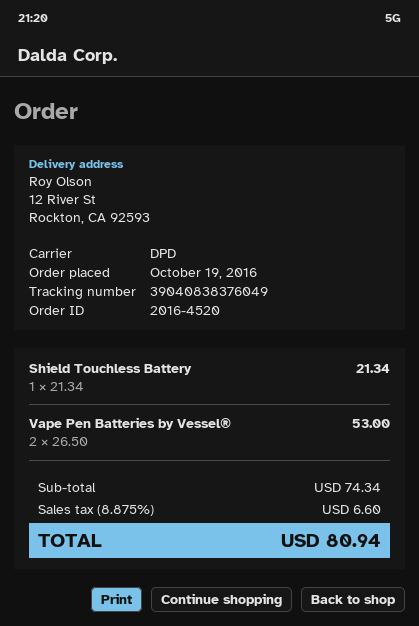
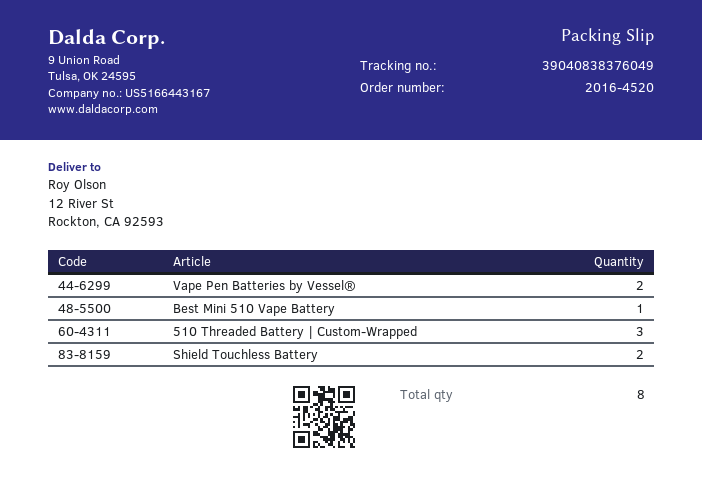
Shield Touchless Battery: 1 -> 2
Best Mini 510 Vape Battery: none -> 1
510 Threaded Battery | Custom-Wrapped: none -> 3

